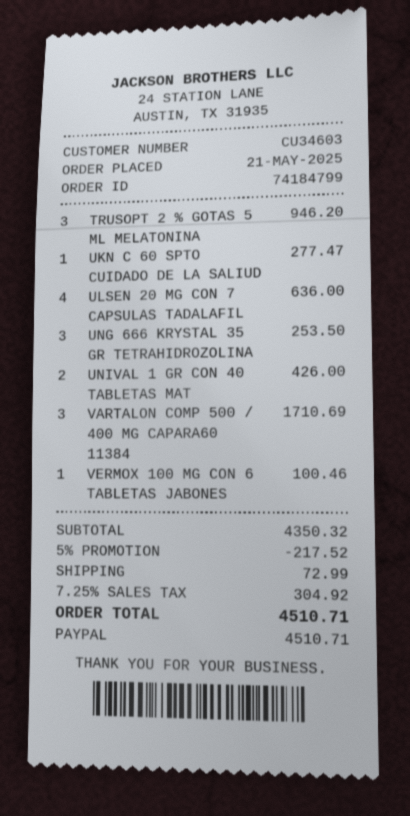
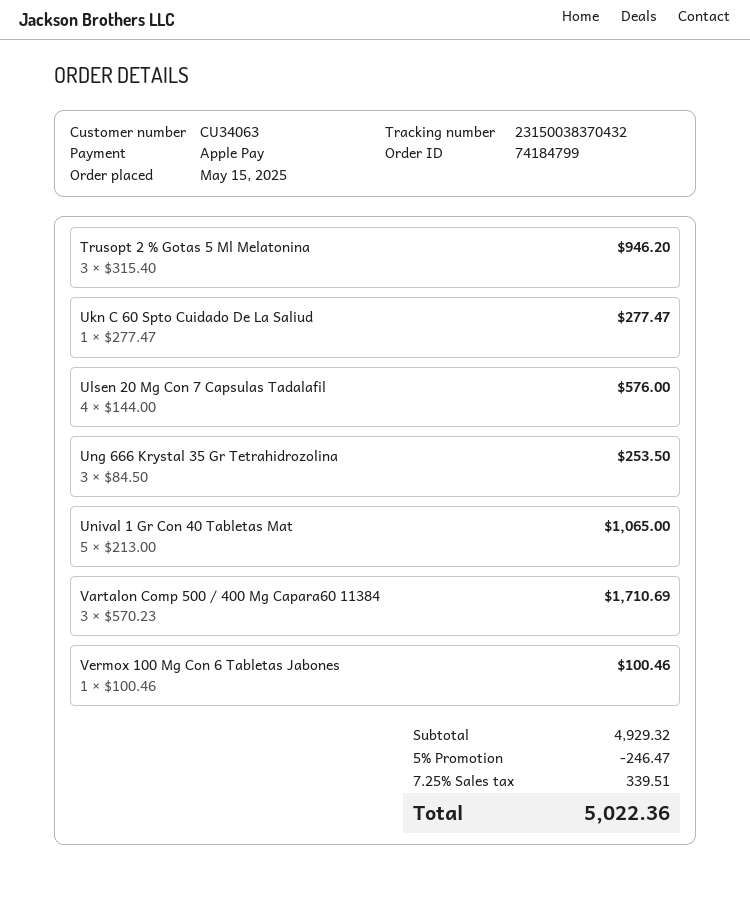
order date: 2025-05-21 -> 2025-05-15
customer number: CU34603 -> CU34063
payment method: PayPal -> Apple Pay
ULSEN 20 MG CON 7 CAPSULAS TADALAFIL: 4 for 636.00 -> 4 for 576.00
UNIVAL 1 GR CON 40 TABLETAS MAT: 2 for 426.00 -> 5 for 1065.00
subtotal: 4350.32 -> 4929.32
discount: 5% = 217.52 -> 5% = 246.47
shipping: 72.99 -> none
tax: 7.25% = 304.92 -> 7.25% = 339.51
total: 4510.71 -> 5022.36

